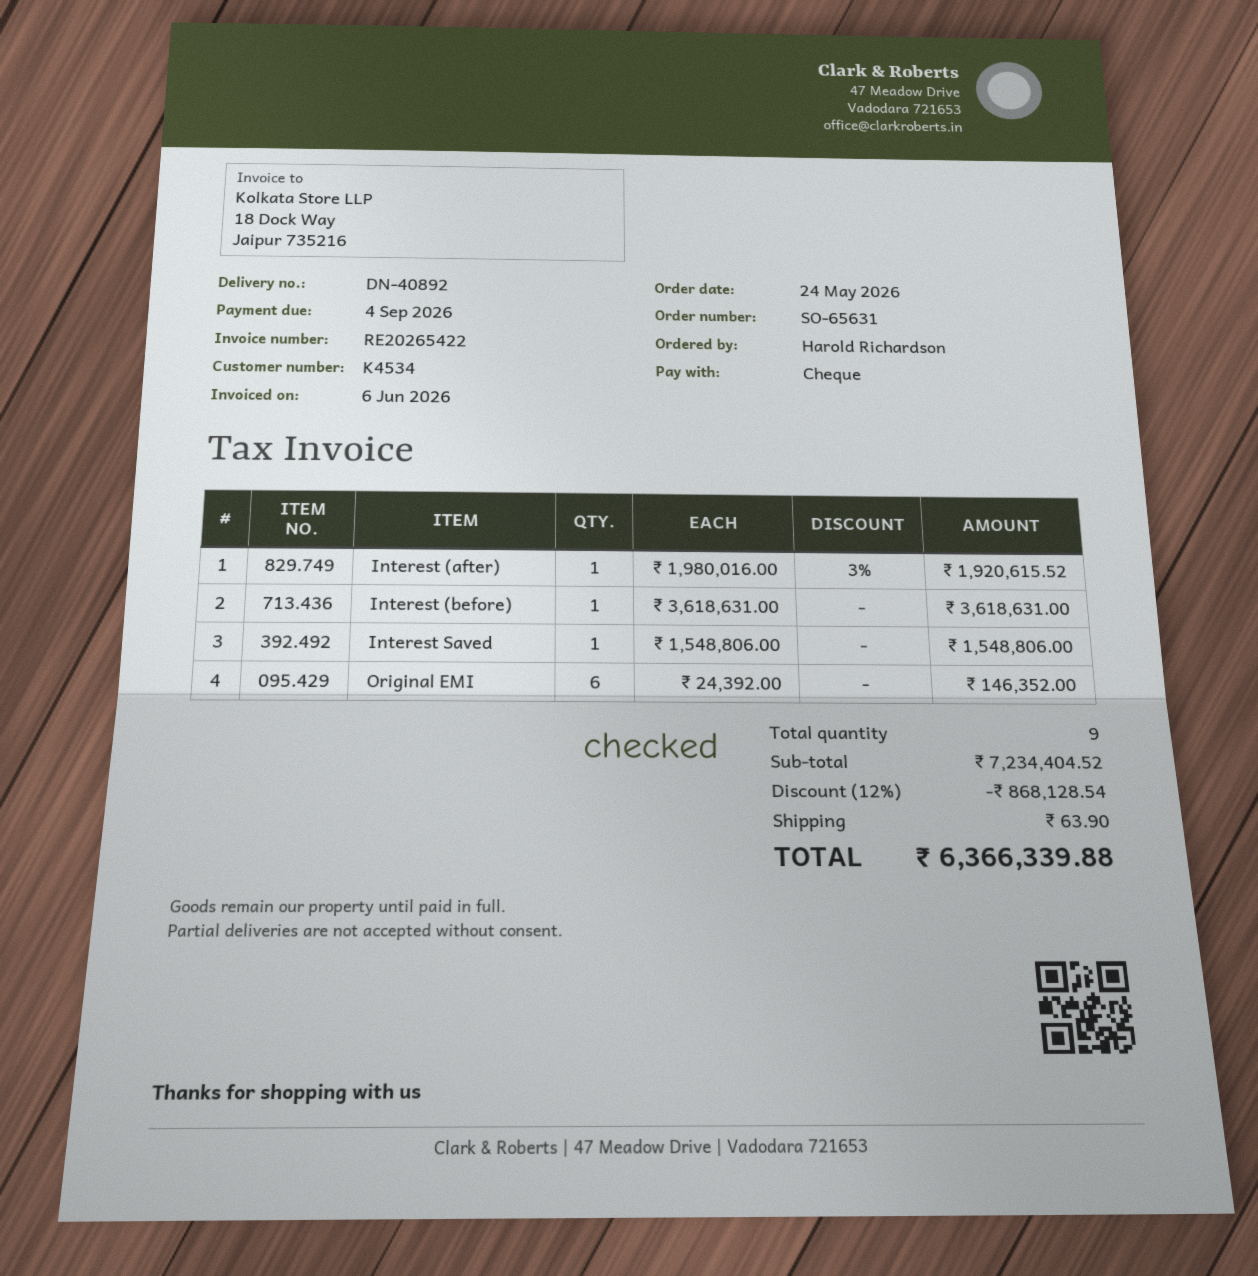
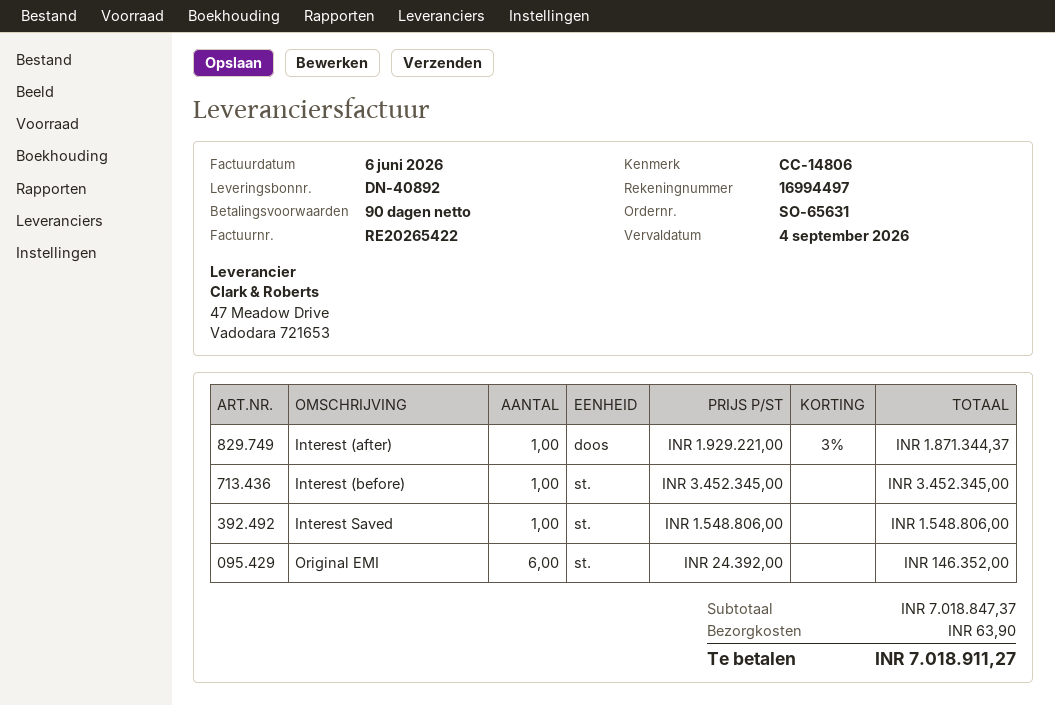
Interest (after): 1 x 1980016.00 - 3% = 1920615.52 -> 1 x 1929221.00 - 3% = 1871344.37
Interest (before): 1 x 3618631.00 = 3618631.00 -> 1 x 3452345.00 = 3452345.00
subtotal: 7234404.52 -> 7018847.37
discount: 12% = 868128.54 -> none
total: 6366339.88 -> 7018911.27

